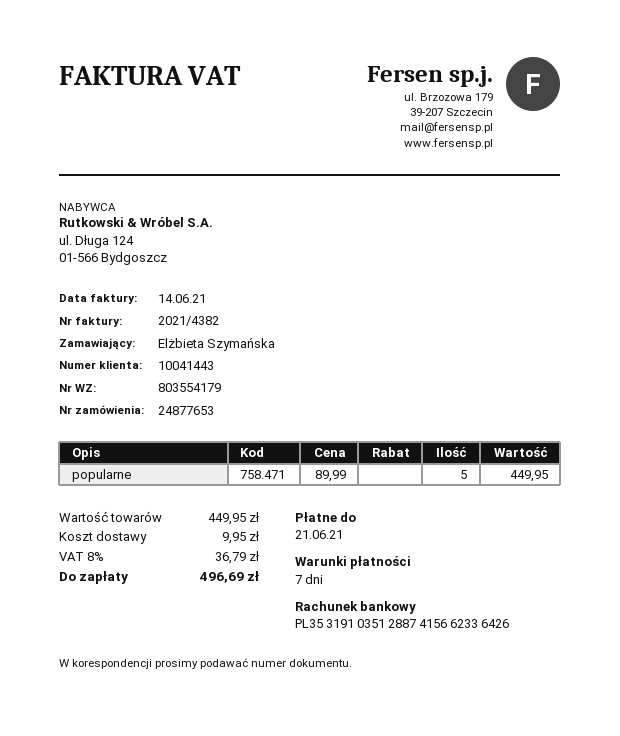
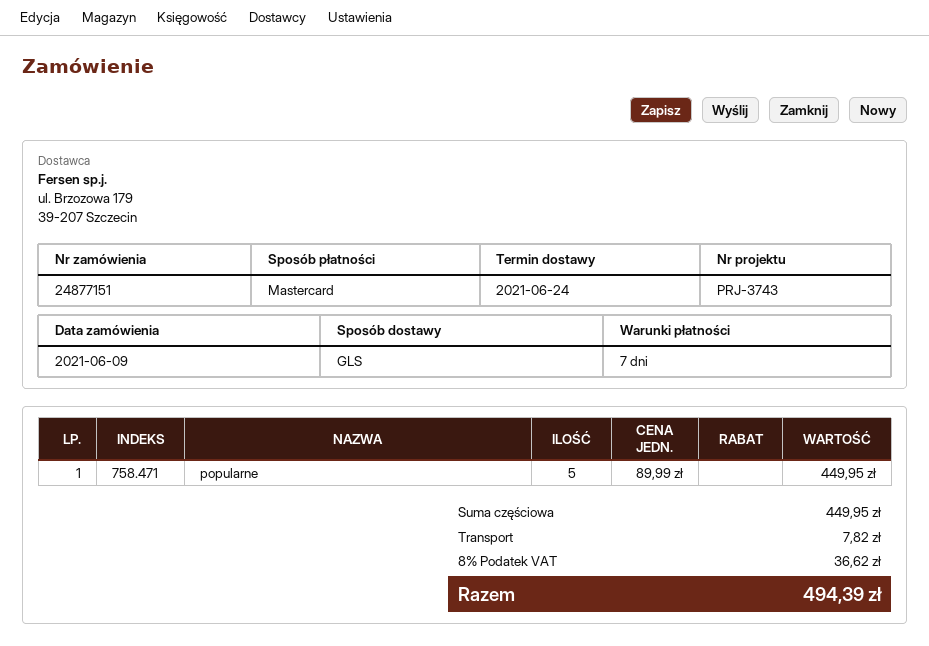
order number: 24877653 -> 24877151
shipping: 9.95 -> 7.82
tax: 8% = 36.79 -> 8% = 36.62
total: 496.69 -> 494.39

